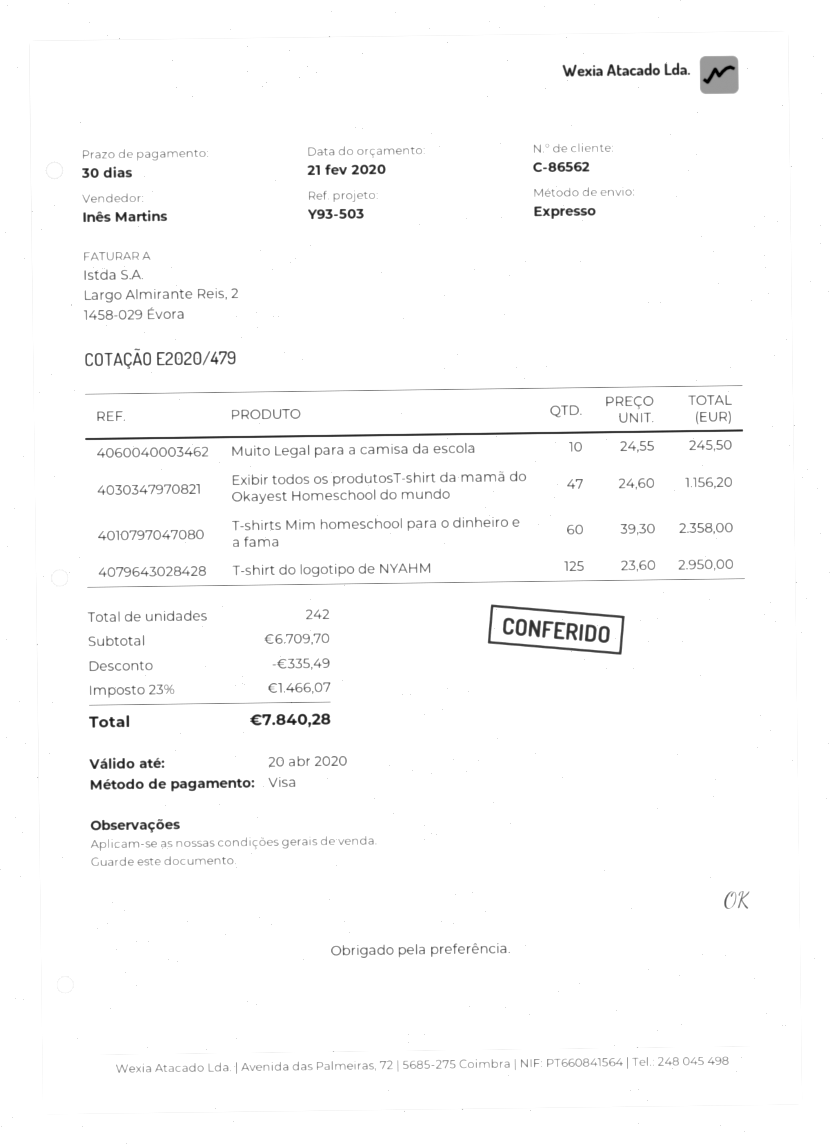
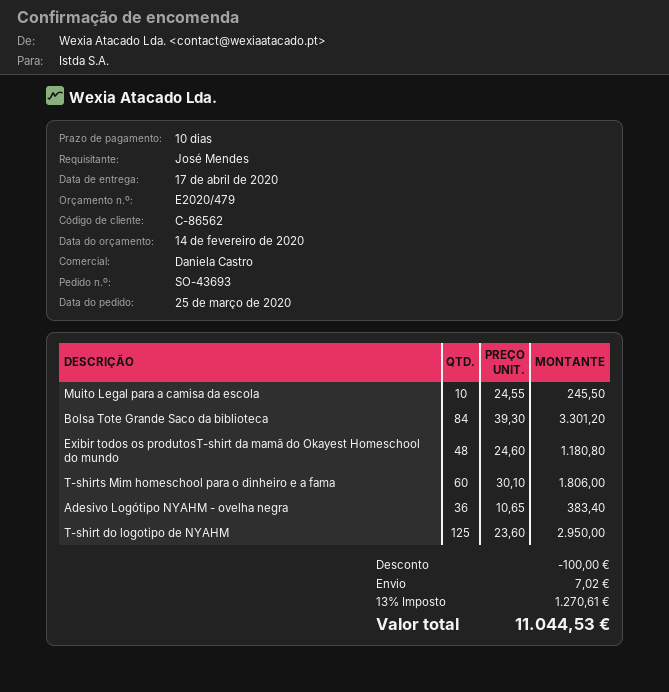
quote date: 2020-02-21 -> 2020-02-14
payment terms: 30 days -> 10 days
sales rep: Inês Martins -> Daniela Castro
Exibir todos os produtosT-shirt da mamã do Okayest Homeschool do mundo: 47 x 24.60 = 1156.20 -> 48 x 24.60 = 1180.80
T-shirts Mim homeschool para o dinheiro e a fama: 60 x 39.30 = 2358.00 -> 60 x 30.10 = 1806.00
Bolsa Tote Grande Saco da biblioteca: none -> 84 x 39.30 = 3301.20
Adesivo Logótipo NYAHM - ovelha negra: none -> 36 x 10.65 = 383.40
discount: 335.49 -> 100.00
shipping: none -> 7.02
tax: 23% = 1466.07 -> 13% = 1270.61
total: 7840.28 -> 11044.53

